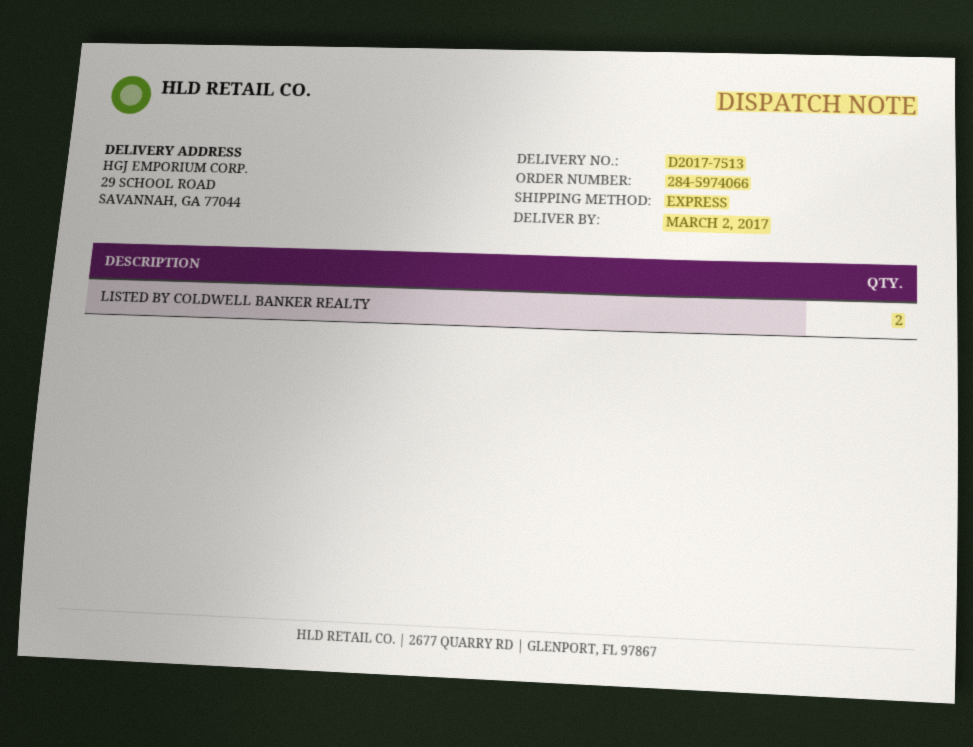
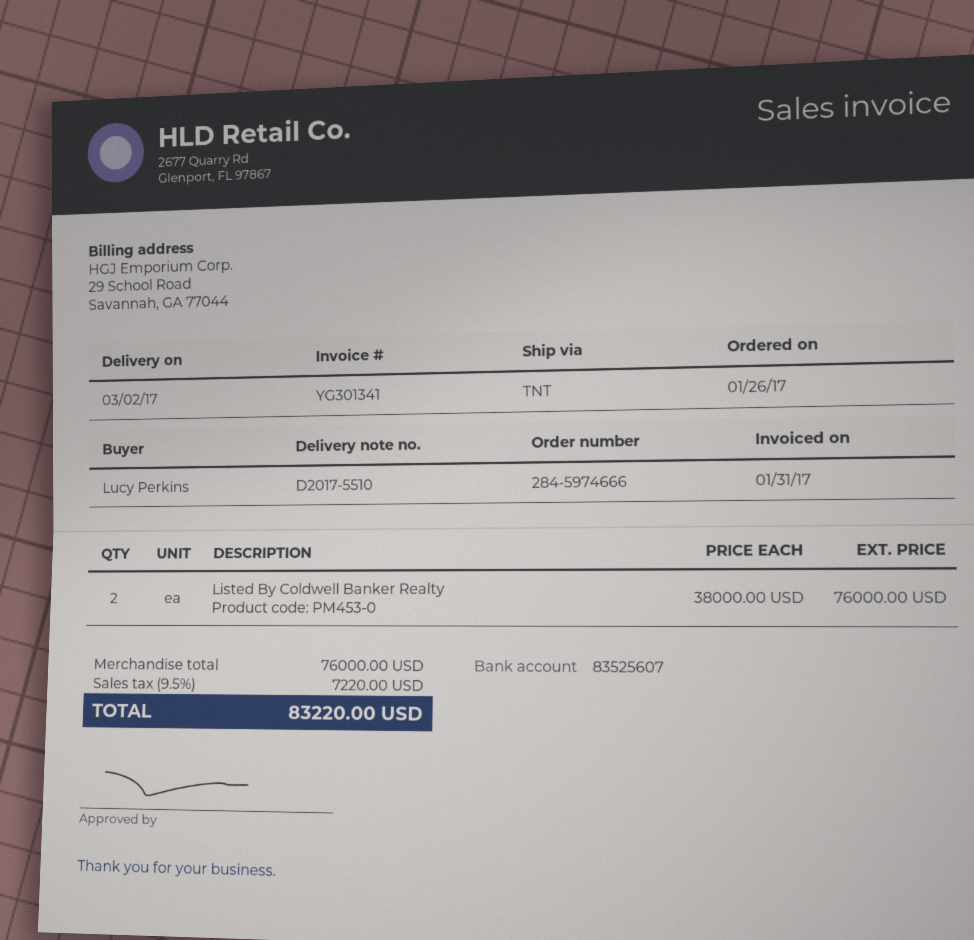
order number: 284-5974066 -> 284-5974666
delivery note number: D2017-7513 -> D2017-5510
shipping method: express -> TNT

